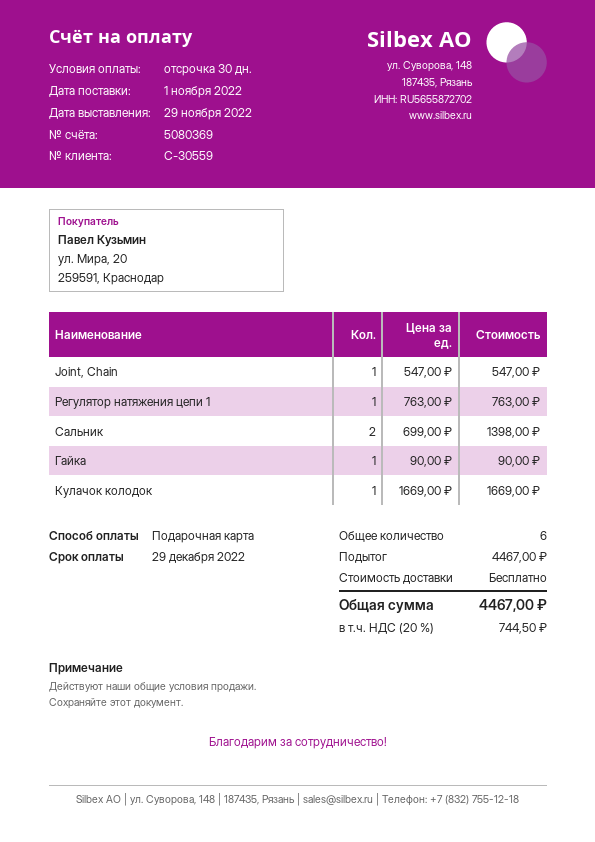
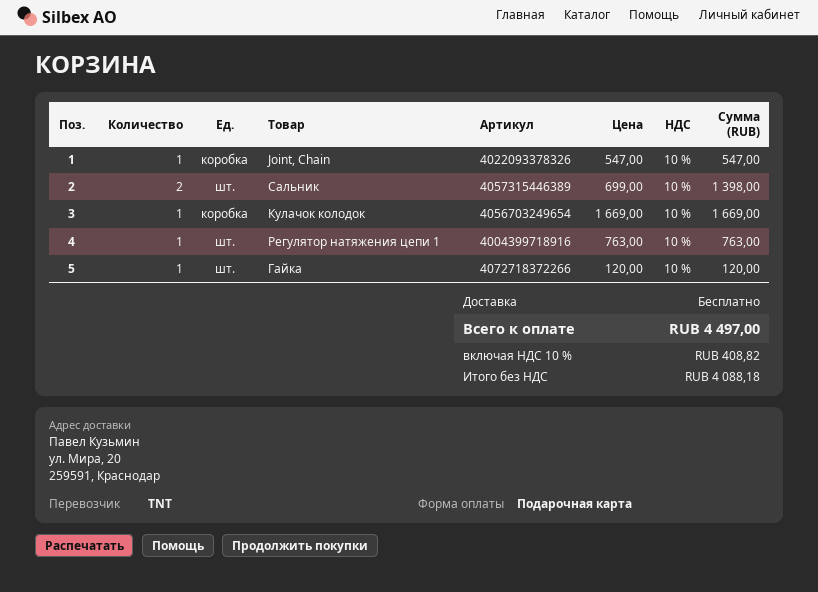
Гайка: 1 x 90.00 = 90.00 -> 1 x 120.00 = 120.00
tax: 20% = 744.50 -> 10% = 408.82
total: 4467.00 -> 4497.00

